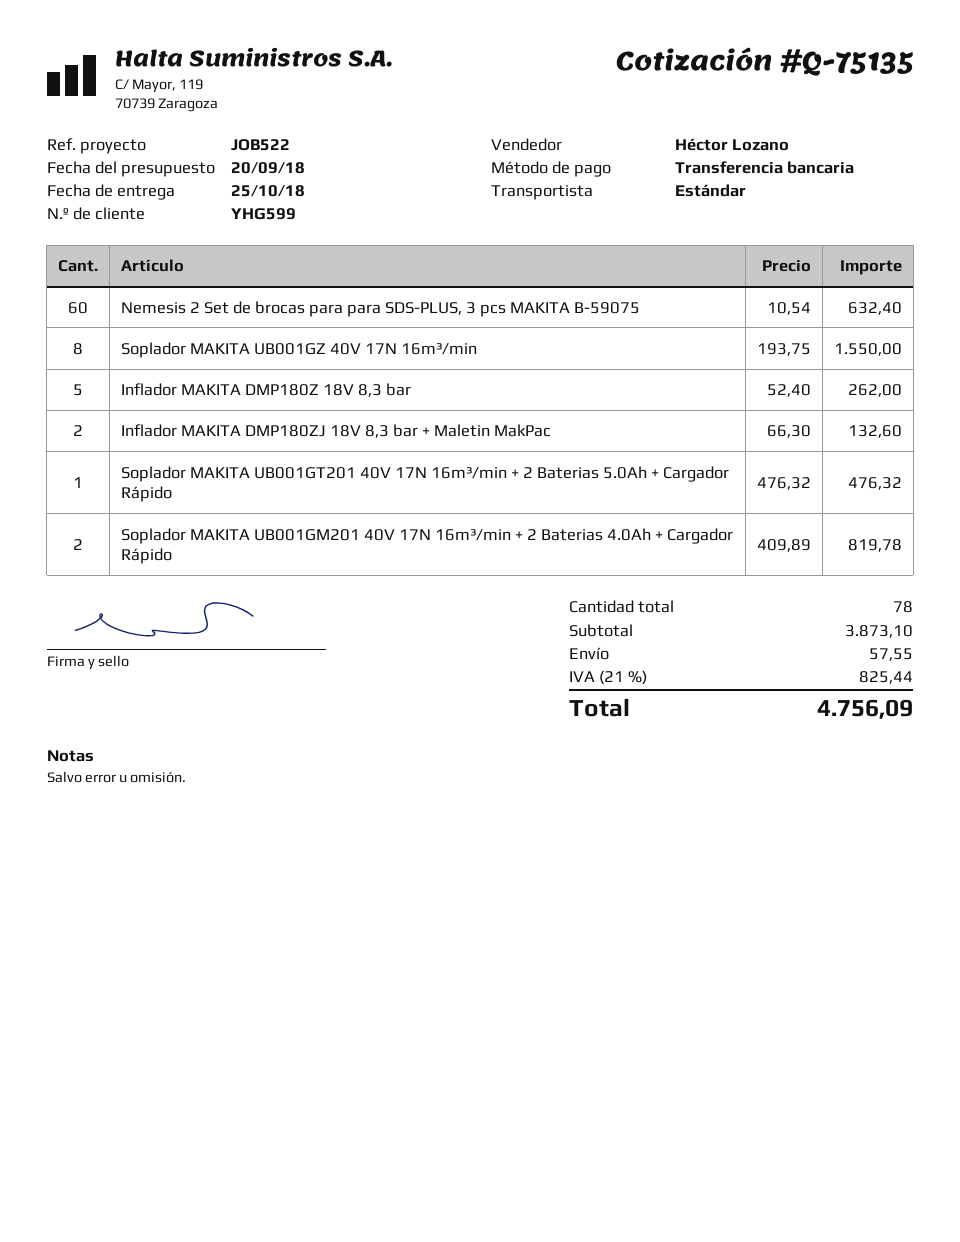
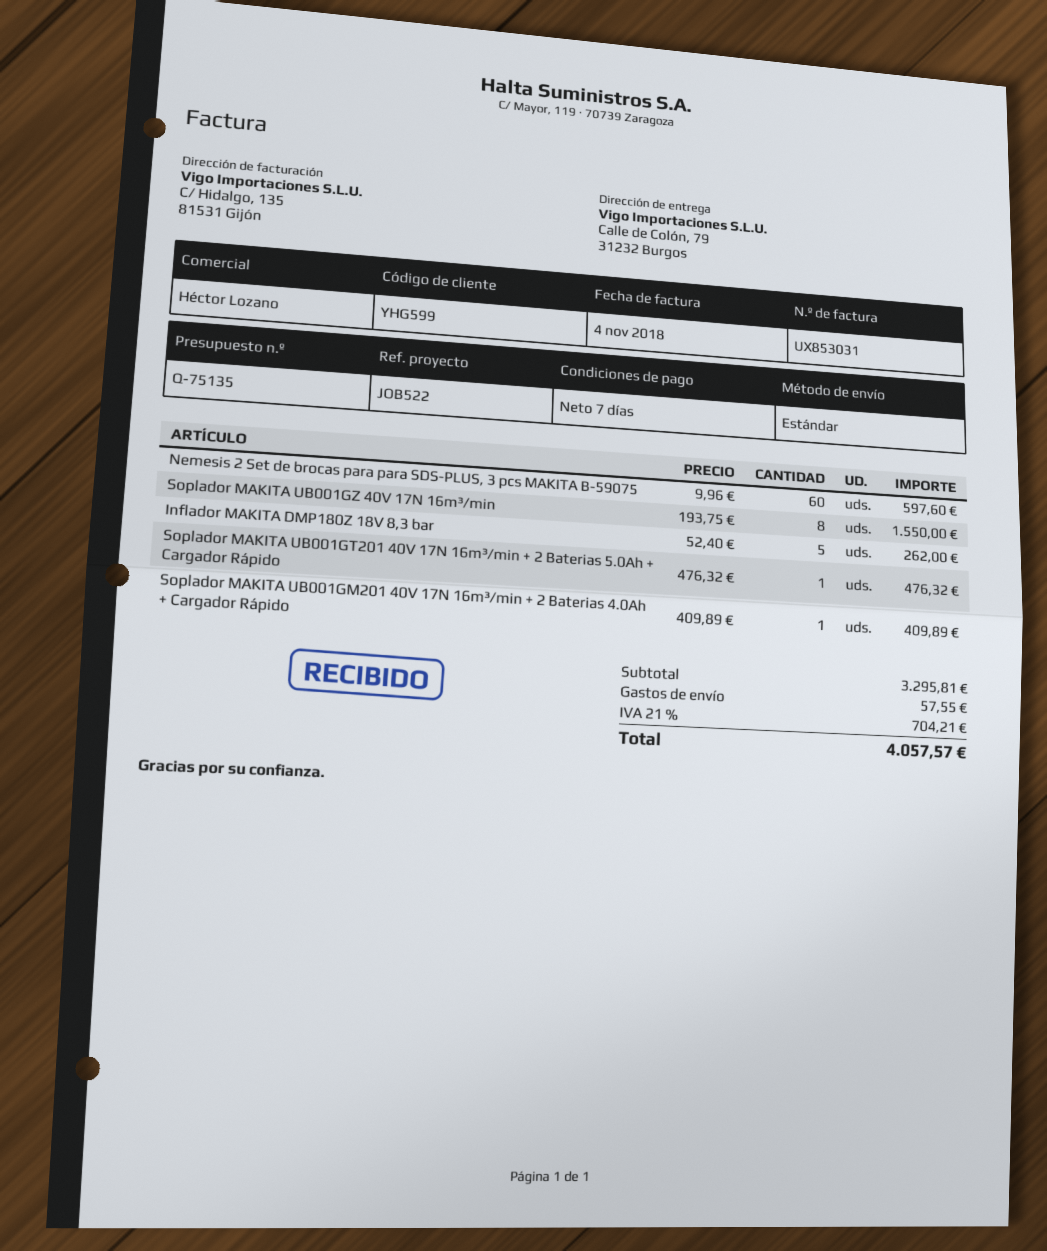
Nemesis 2 Set de brocas para para SDS-PLUS, 3 pcs MAKITA B-59075: 60 x 10.54 = 632.40 -> 60 x 9.96 = 597.60
Inflador MAKITA DMP180ZJ 18V 8,3 bar + Maletin MakPac: 2 x 66.30 = 132.60 -> none
Soplador MAKITA UB001GM201 40V 17N 16m³/min + 2 Baterias 4.0Ah + Cargador Rápido: 2 x 409.89 = 819.78 -> 1 x 409.89 = 409.89
subtotal: 3873.10 -> 3295.81
tax: 21% = 825.44 -> 21% = 704.21
total: 4756.09 -> 4057.57

